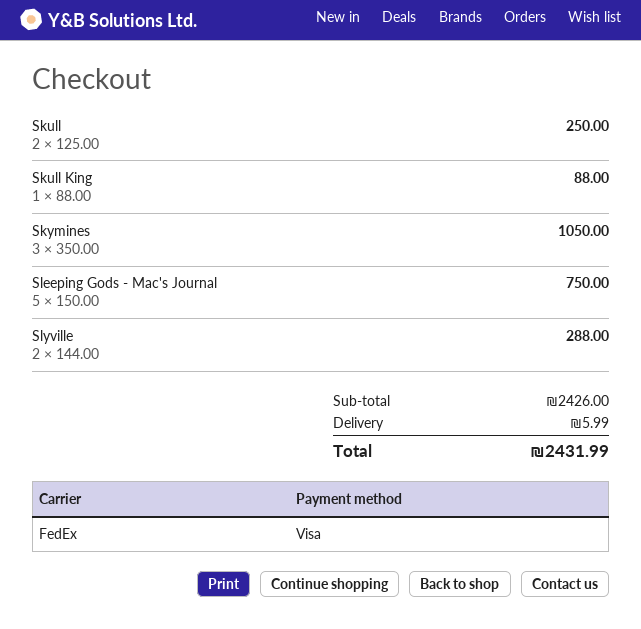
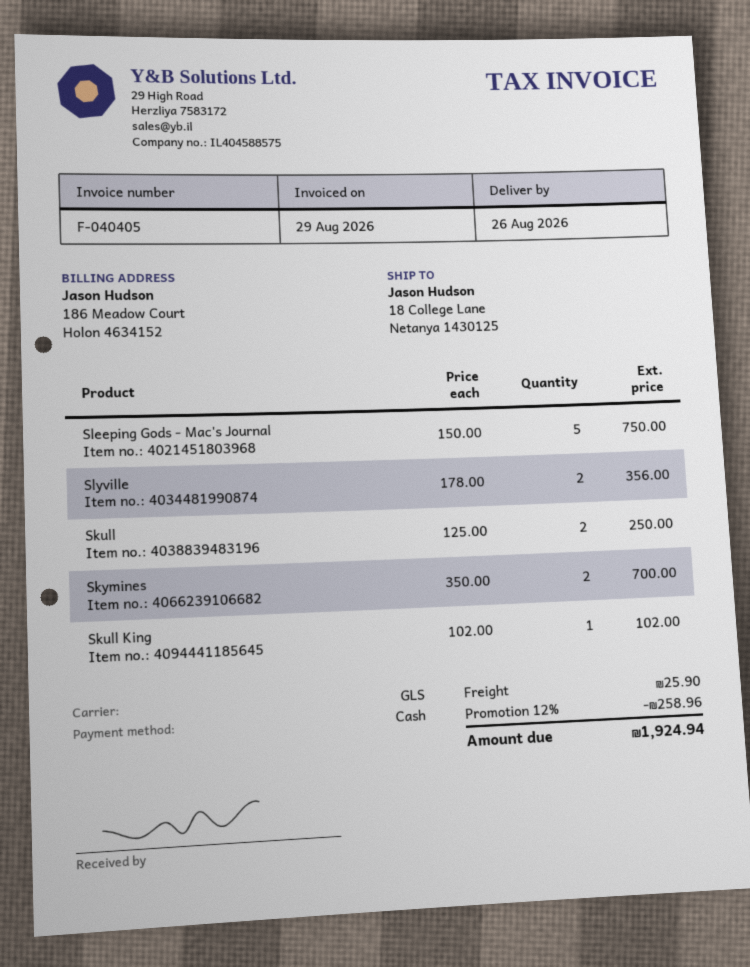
payment method: Visa -> cash
shipping method: FedEx -> GLS
Skull King: 1 x 88.00 = 88.00 -> 1 x 102.00 = 102.00
Skymines: 3 x 350.00 = 1050.00 -> 2 x 350.00 = 700.00
Slyville: 2 x 144.00 = 288.00 -> 2 x 178.00 = 356.00
discount: none -> 12% = 258.96
shipping: 5.99 -> 25.90
total: 2431.99 -> 1924.94

